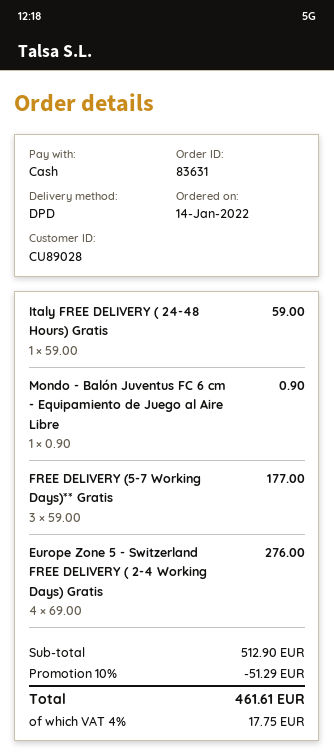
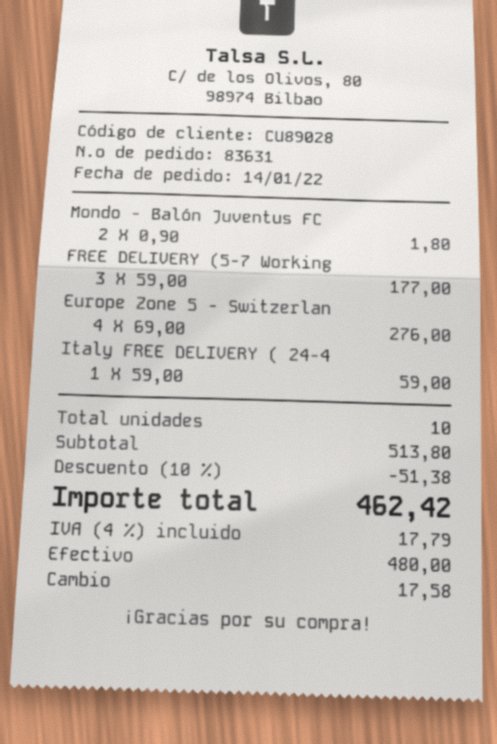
Mondo - Balón Juventus FC 6 cm - Equipamiento de Juego al Aire Libre: 1 x 0.90 = 0.90 -> 2 x 0.90 = 1.80
subtotal: 512.90 -> 513.80
discount: 10% = 51.29 -> 10% = 51.38
tax: 4% = 17.75 -> 4% = 17.79
total: 461.61 -> 462.42

